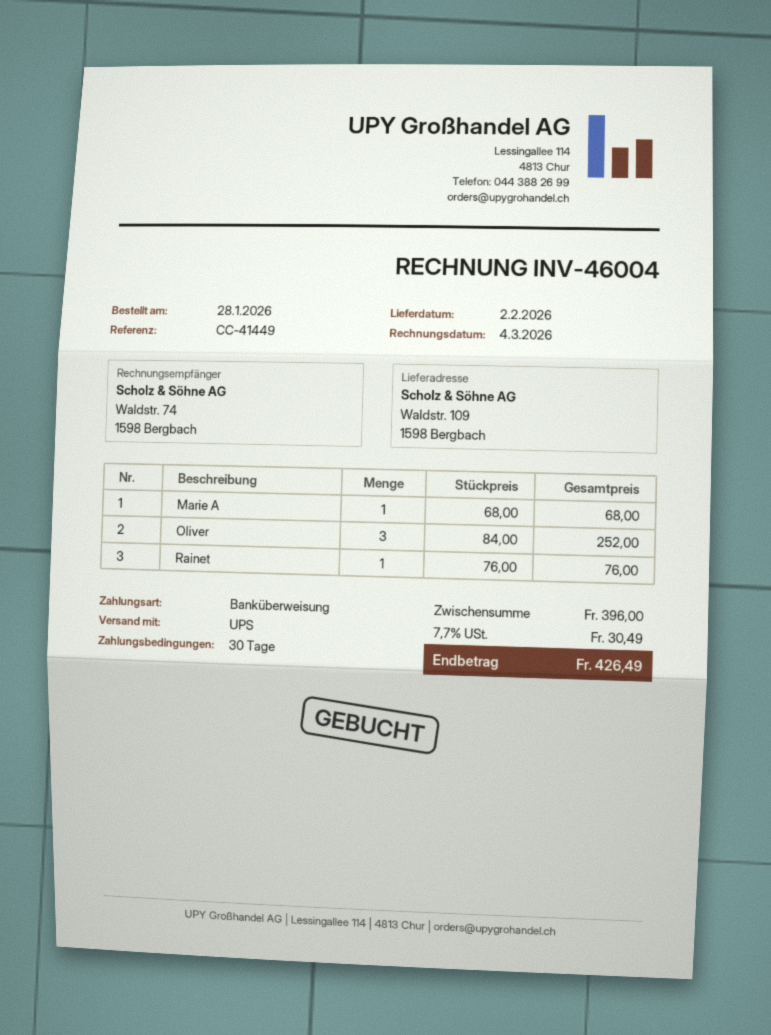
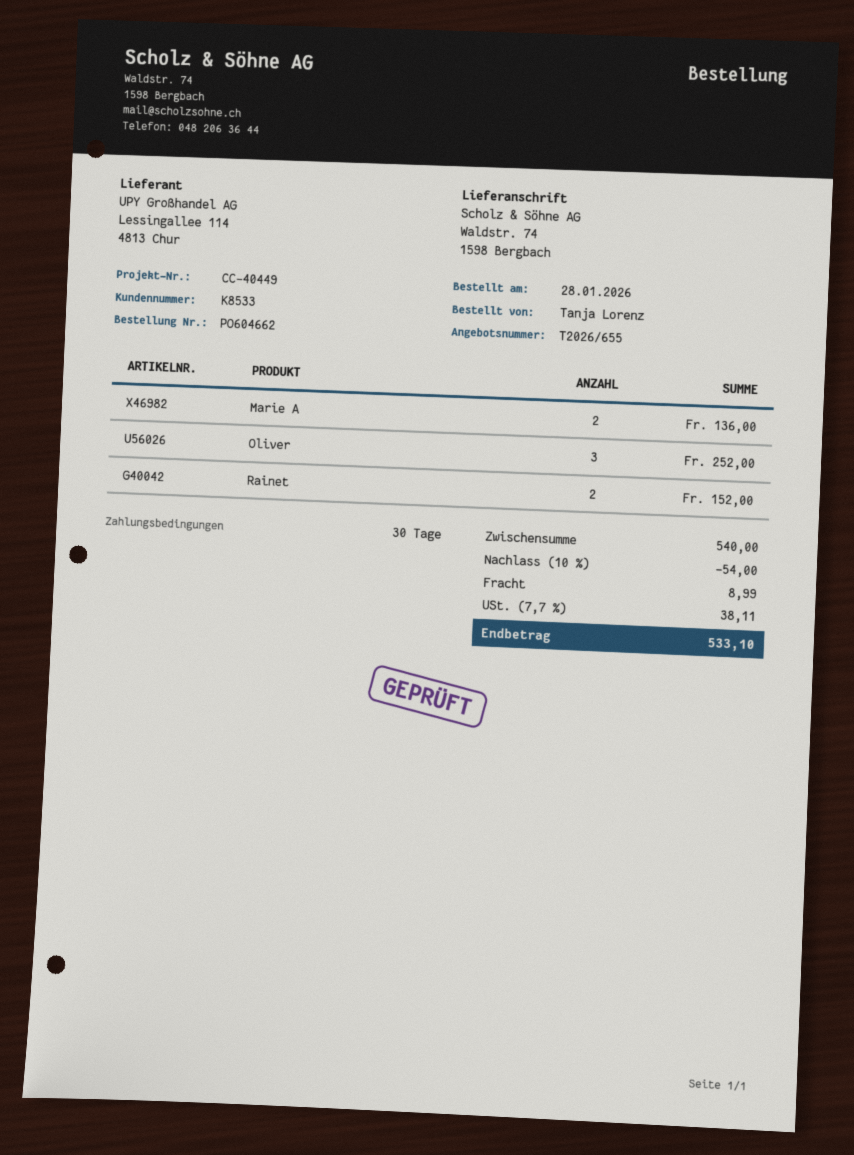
reference: CC-41449 -> CC-40449
ship to: Waldstr. 109, 1598 Bergbach -> Waldstr. 74, 1598 Bergbach
Marie A: 1 for 68.00 -> 2 for 136.00
Rainet: 1 for 76.00 -> 2 for 152.00
subtotal: 396.00 -> 540.00
discount: none -> 10% = 54.00
shipping: none -> 8.99
tax: 7.7% = 30.49 -> 7.7% = 38.11
total: 426.49 -> 533.10

